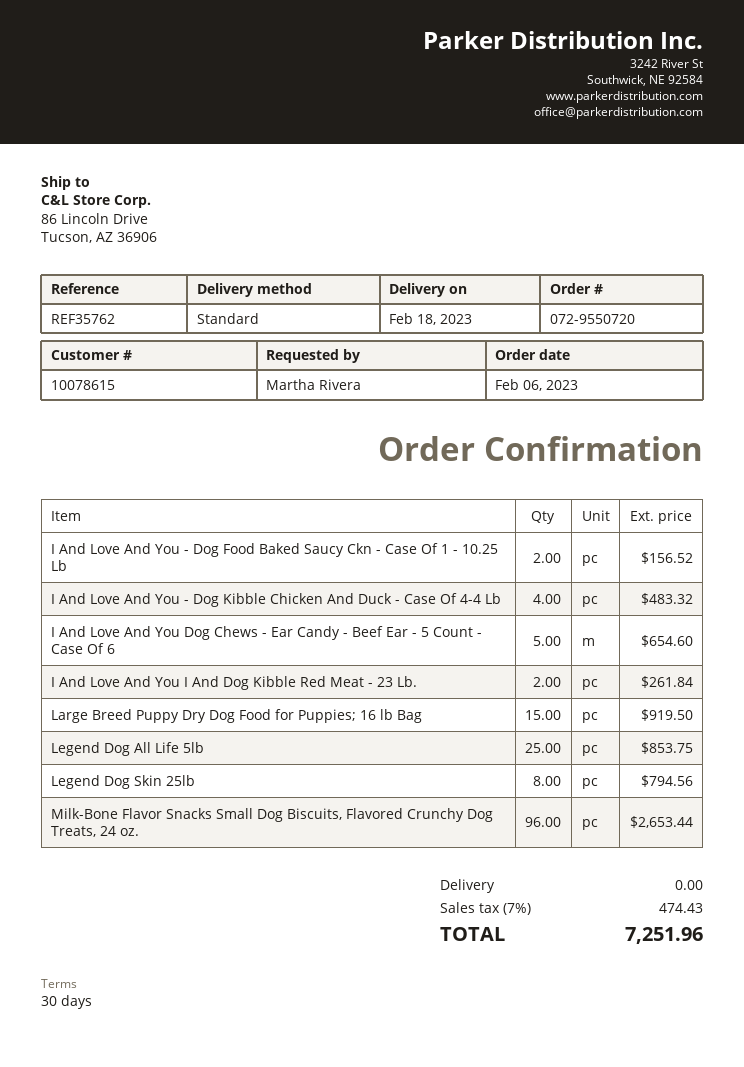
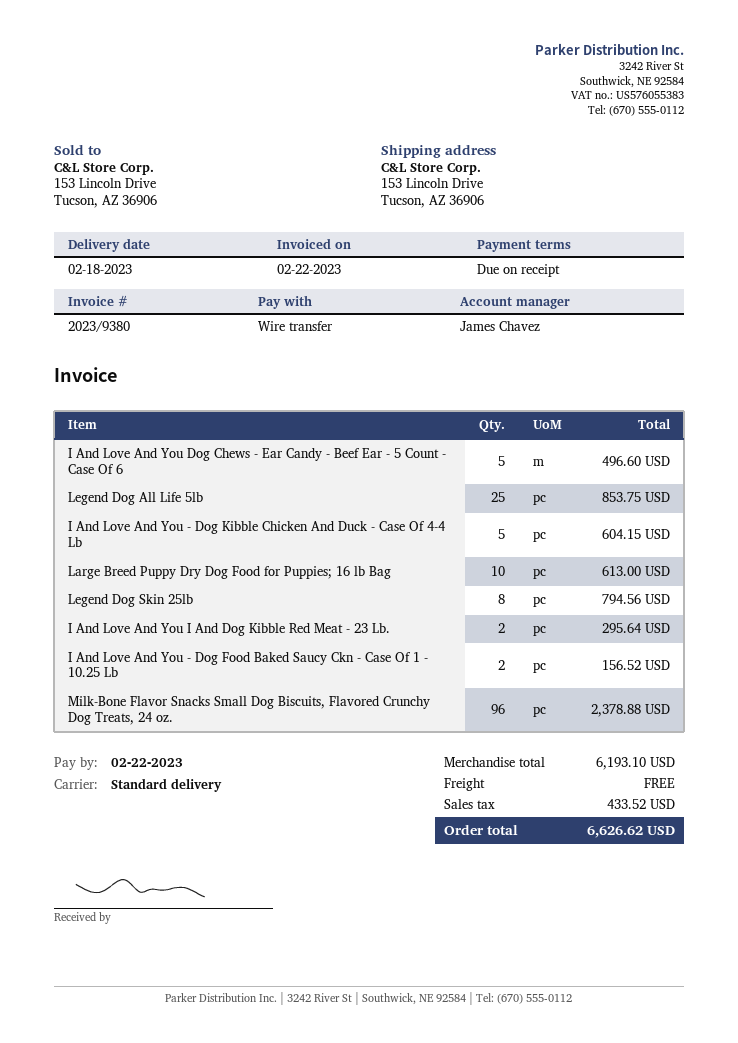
payment terms: 30 days -> on receipt
ship to: 86 Lincoln Drive, Tucson, AZ 36906 -> 153 Lincoln Drive, Tucson, AZ 36906
I And Love And You - Dog Kibble Chicken And Duck - Case Of 4-4 Lb: 4 for 483.32 -> 5 for 604.15
I And Love And You Dog Chews - Ear Candy - Beef Ear - 5 Count - Case Of 6: 5 for 654.60 -> 5 for 496.60
I And Love And You I And Dog Kibble Red Meat - 23 Lb.: 2 for 261.84 -> 2 for 295.64
Large Breed Puppy Dry Dog Food for Puppies; 16 lb Bag: 15 for 919.50 -> 10 for 613.00
Milk-Bone Flavor Snacks Small Dog Biscuits, Flavored Crunchy Dog Treats, 24 oz.: 96 for 2653.44 -> 96 for 2378.88
tax: 474.43 -> 433.52
total: 7251.96 -> 6626.62

